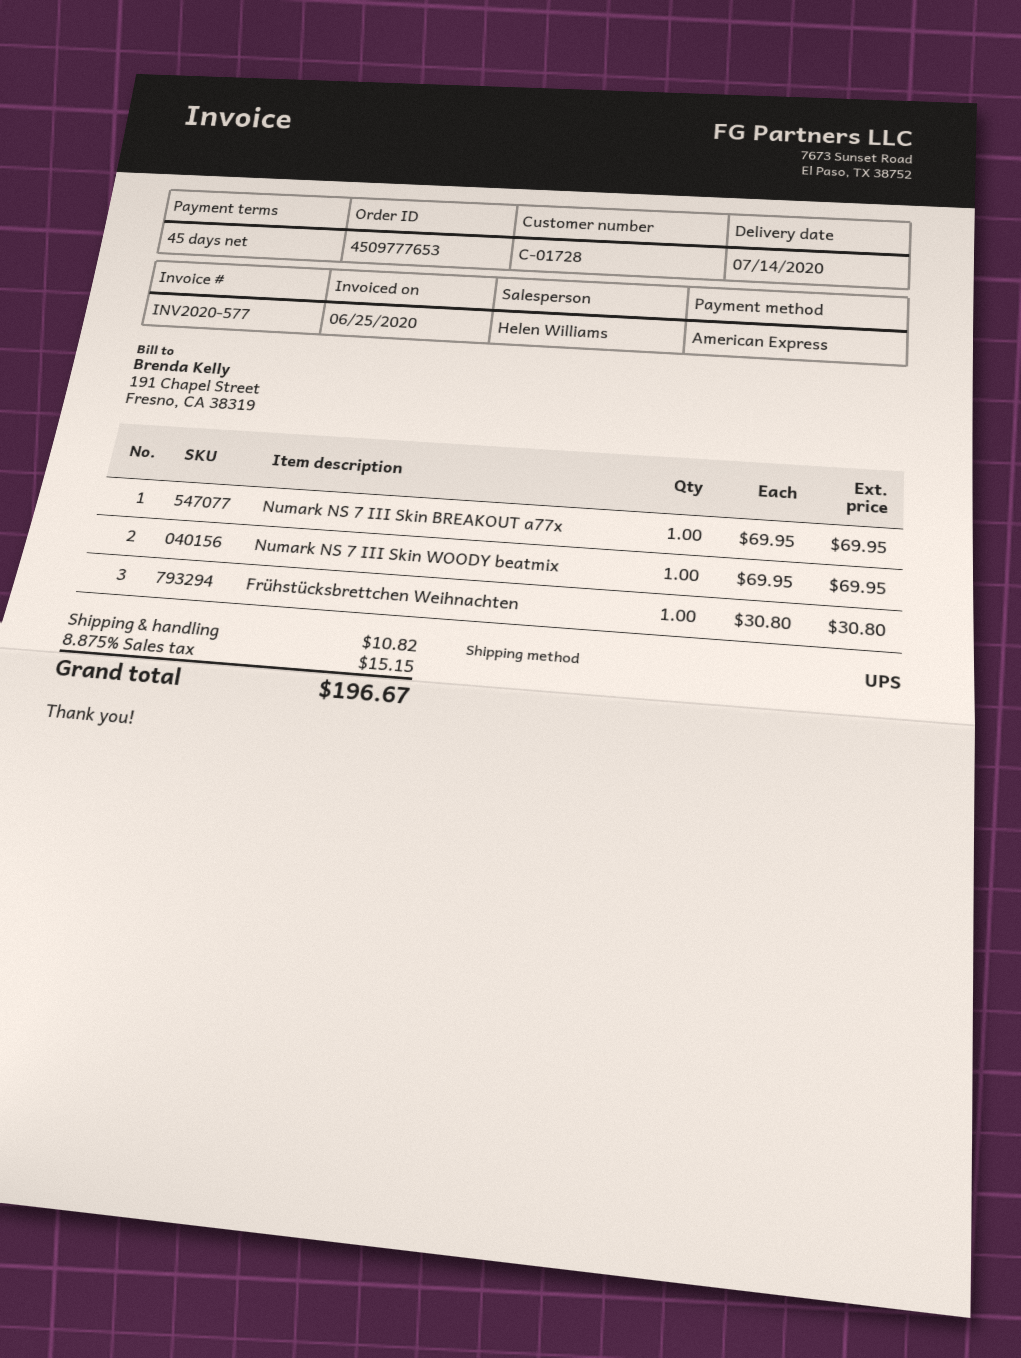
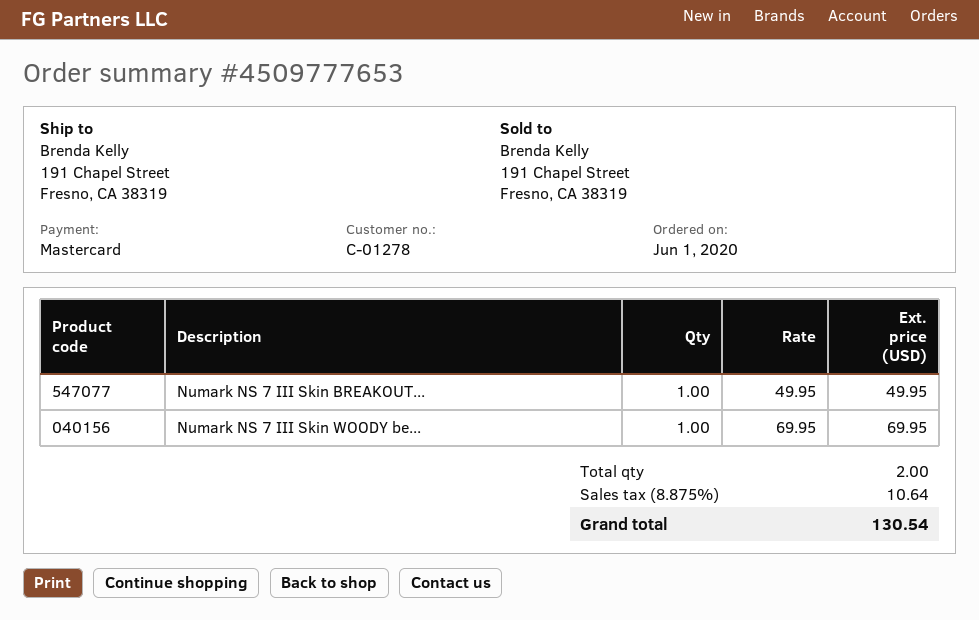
customer number: C-01728 -> C-01278
payment method: American Express -> Mastercard
Numark NS 7 III Skin BREAKOUT a77x: 1 x 69.95 = 69.95 -> 1 x 49.95 = 49.95
Frühstücksbrettchen Weihnachten: 1 x 30.80 = 30.80 -> none
shipping: 10.82 -> none
tax: 8.875% = 15.15 -> 8.875% = 10.64
total: 196.67 -> 130.54

